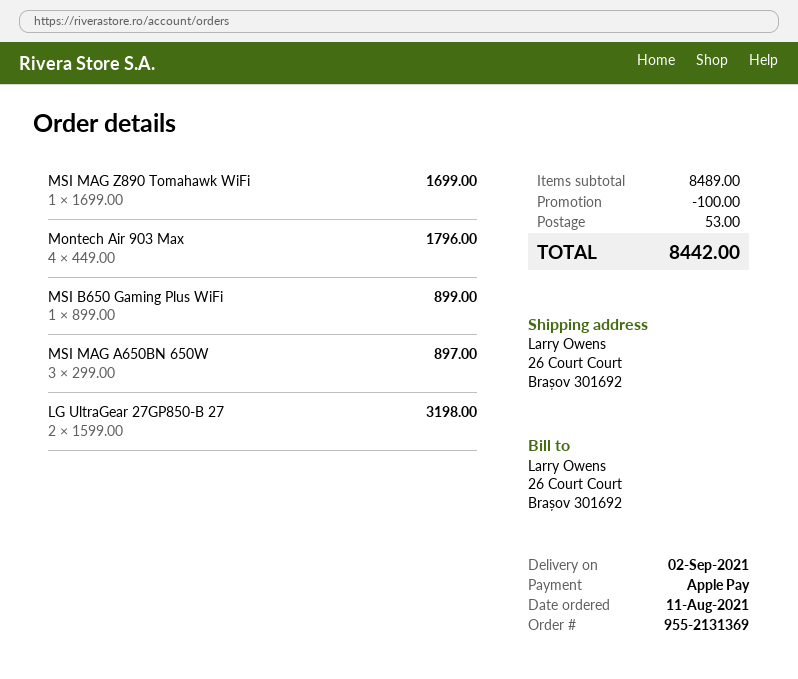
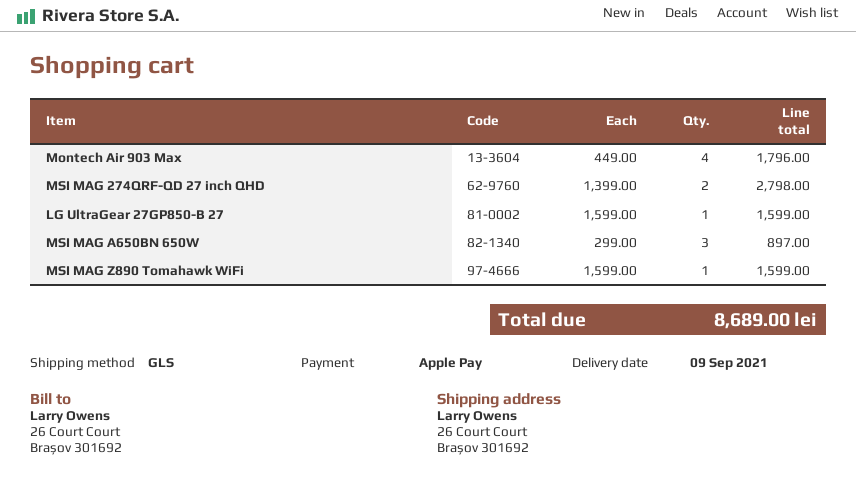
delivery date: 2021-09-02 -> 2021-09-09
MSI MAG Z890 Tomahawk WiFi: 1 x 1699.00 = 1699.00 -> 1 x 1599.00 = 1599.00
MSI B650 Gaming Plus WiFi: 1 x 899.00 = 899.00 -> none
LG UltraGear 27GP850-B 27: 2 x 1599.00 = 3198.00 -> 1 x 1599.00 = 1599.00
MSI MAG 274QRF-QD 27 inch QHD: none -> 2 x 1399.00 = 2798.00
discount: 100.00 -> none
shipping: 53.00 -> none
total: 8442.00 -> 8689.00

